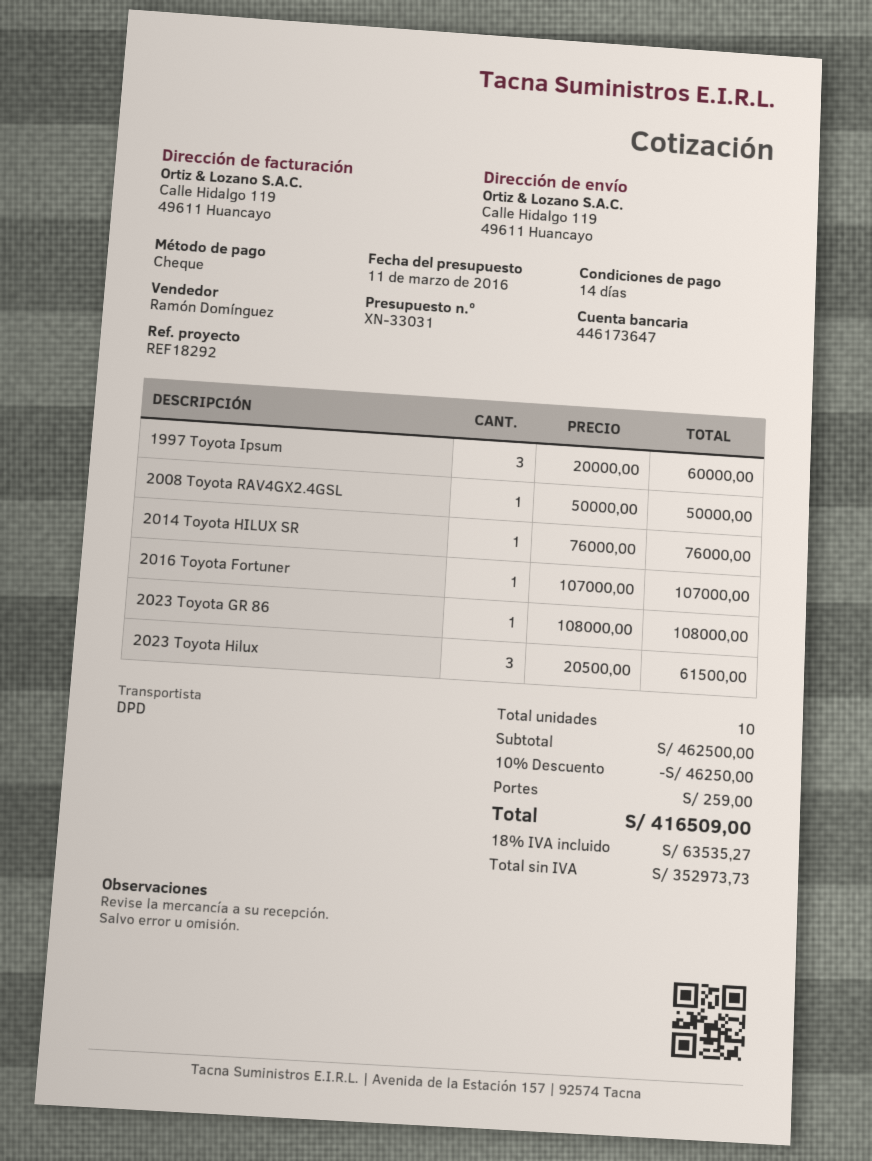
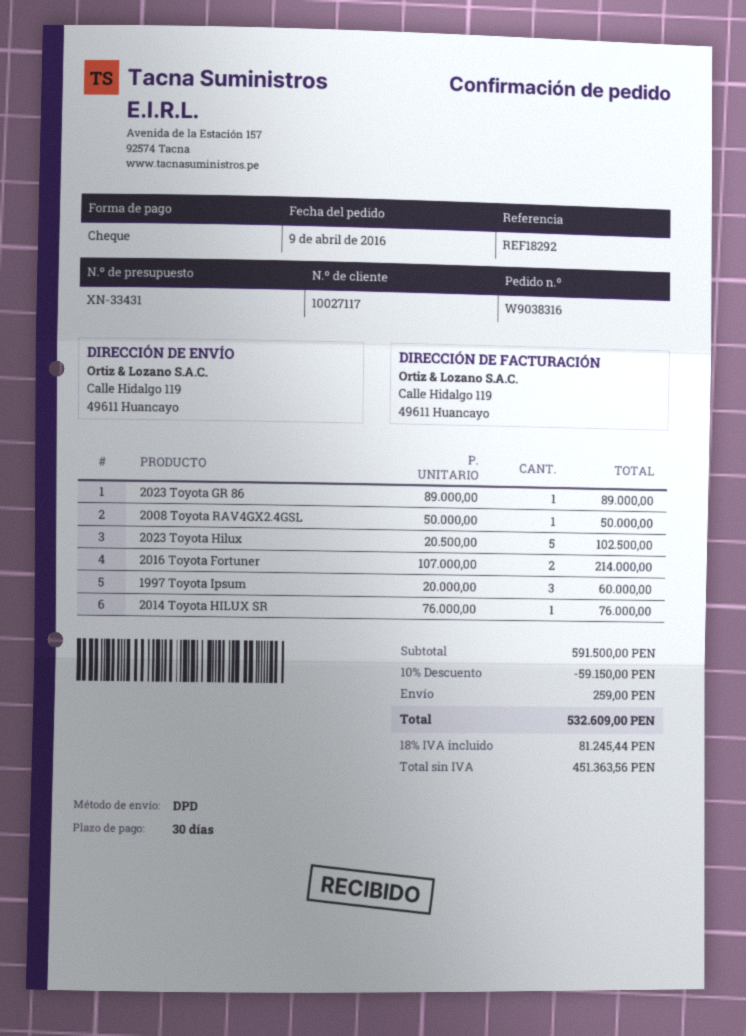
quote number: XN-33031 -> XN-33431
payment terms: 14 days -> 30 days
2016 Toyota Fortuner: 1 x 107000.00 = 107000.00 -> 2 x 107000.00 = 214000.00
2023 Toyota GR 86: 1 x 108000.00 = 108000.00 -> 1 x 89000.00 = 89000.00
2023 Toyota Hilux: 3 x 20500.00 = 61500.00 -> 5 x 20500.00 = 102500.00
subtotal: 462500.00 -> 591500.00
discount: 10% = 46250.00 -> 10% = 59150.00
net: 352973.73 -> 451363.56
tax: 18% = 63535.27 -> 18% = 81245.44
total: 416509.00 -> 532609.00

